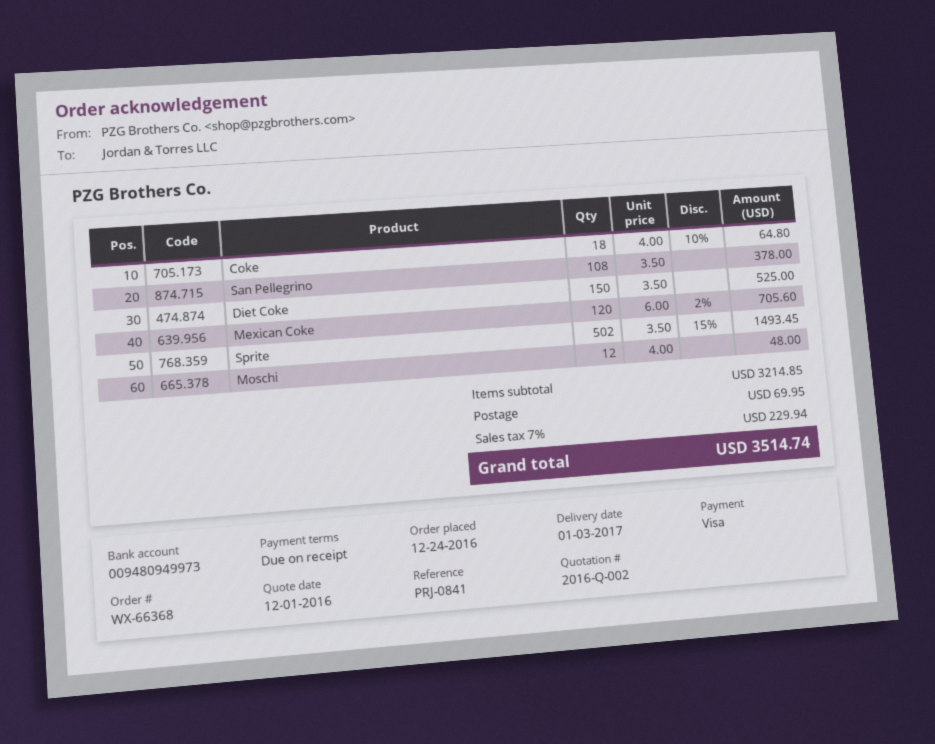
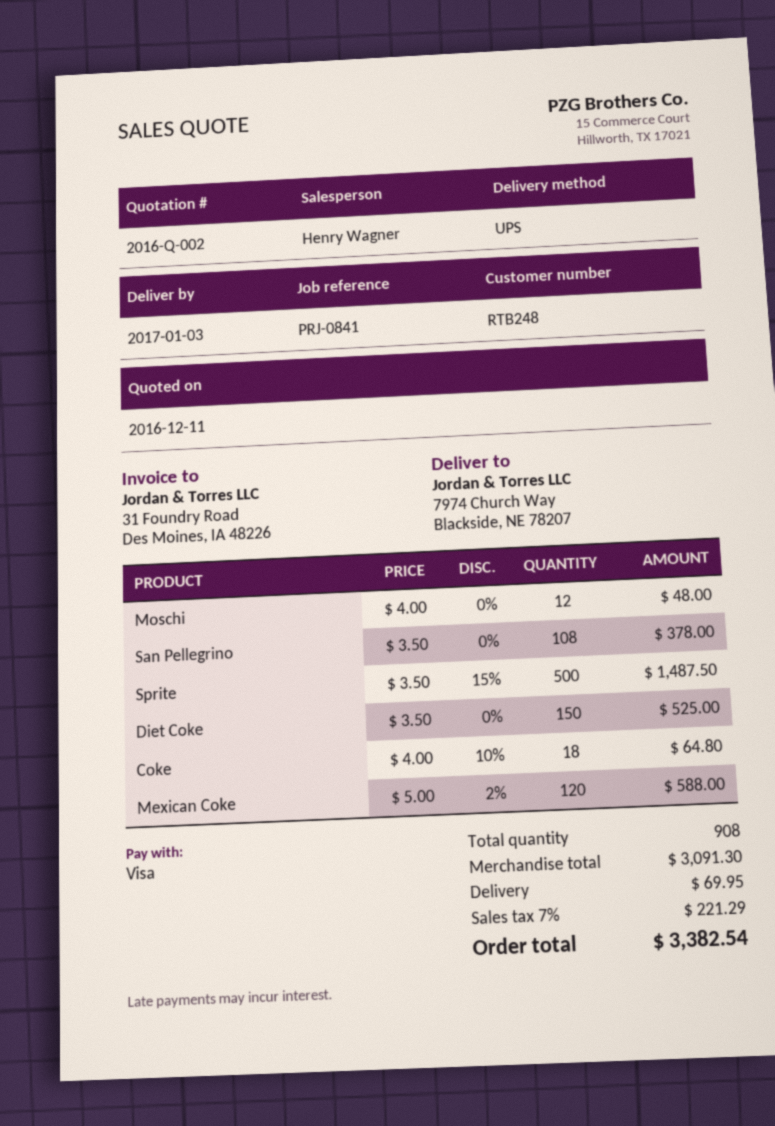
quote date: 2016-12-01 -> 2016-12-11
Mexican Coke: 120 x 6.00 - 2% = 705.60 -> 120 x 5.00 - 2% = 588.00
Sprite: 502 x 3.50 - 15% = 1493.45 -> 500 x 3.50 - 15% = 1487.50
subtotal: 3214.85 -> 3091.30
tax: 7% = 229.94 -> 7% = 221.29
total: 3514.74 -> 3382.54

